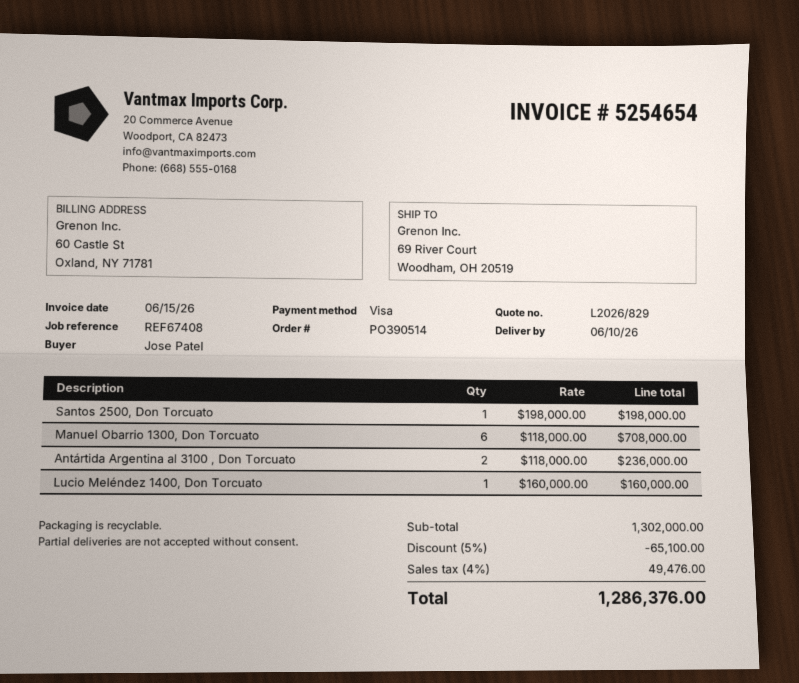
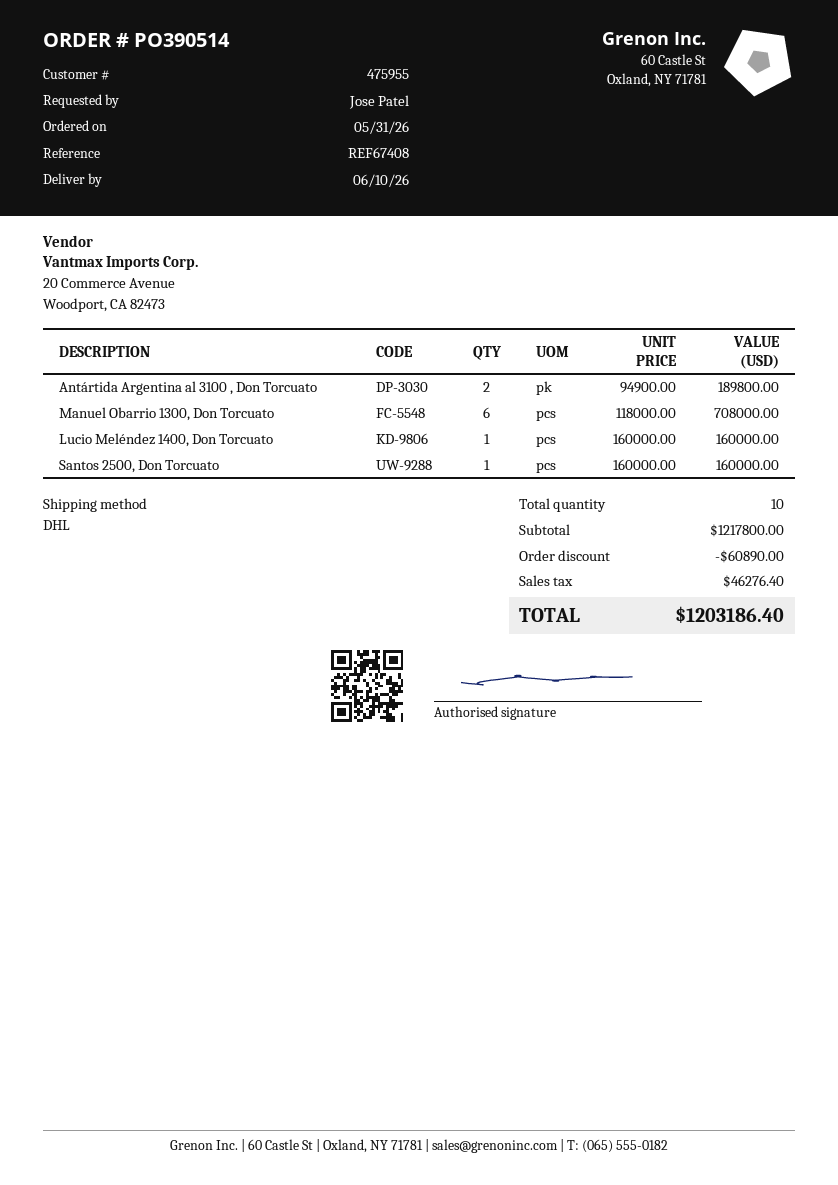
Santos 2500, Don Torcuato: 1 x 198000.00 = 198000.00 -> 1 x 160000.00 = 160000.00
Antártida Argentina al 3100 , Don Torcuato: 2 x 118000.00 = 236000.00 -> 2 x 94900.00 = 189800.00
subtotal: 1302000.00 -> 1217800.00
discount: 65100.00 -> 60890.00
tax: 49476.00 -> 46276.40
total: 1286376.00 -> 1203186.40

